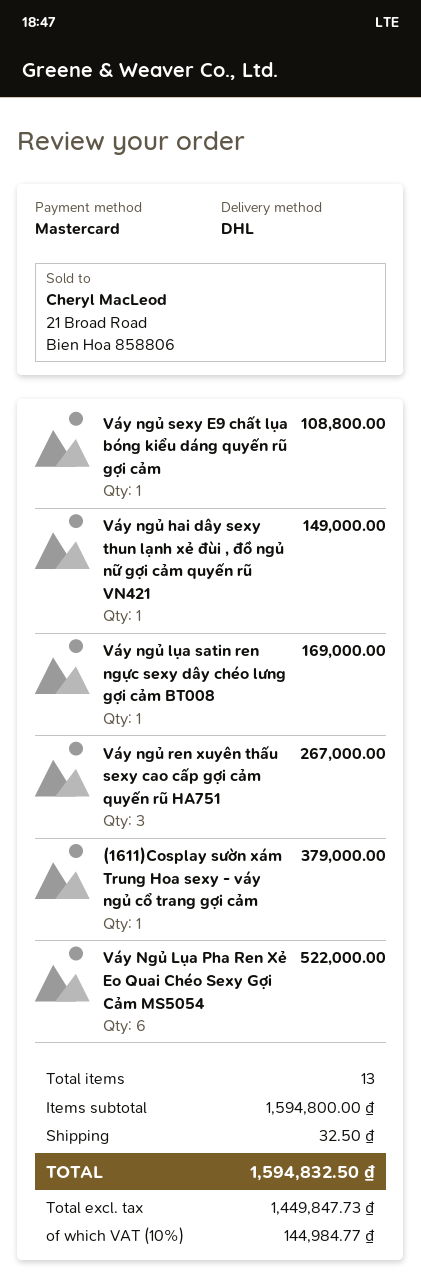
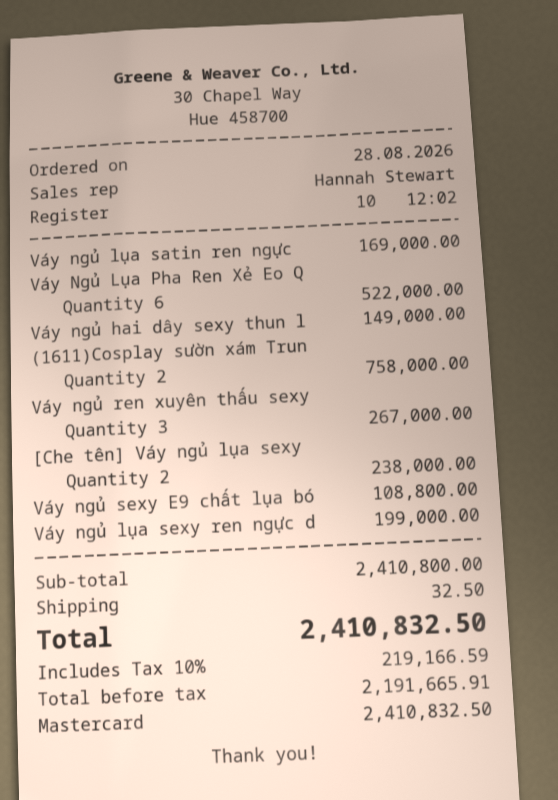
(1611)Cosplay sườn xám Trung Hoa sexy - váy ngủ cổ trang gợi cảm: 1 for 379000.00 -> 2 for 758000.00
[Che tên] Váy ngủ lụa sexy: none -> 2 for 238000.00
Váy ngủ lụa sexy ren ngực d: none -> 1 for 199000.00
subtotal: 1594800.00 -> 2410800.00
net: 1449847.73 -> 2191665.91
tax: 10% = 144984.77 -> 10% = 219166.59
total: 1594832.50 -> 2410832.50

